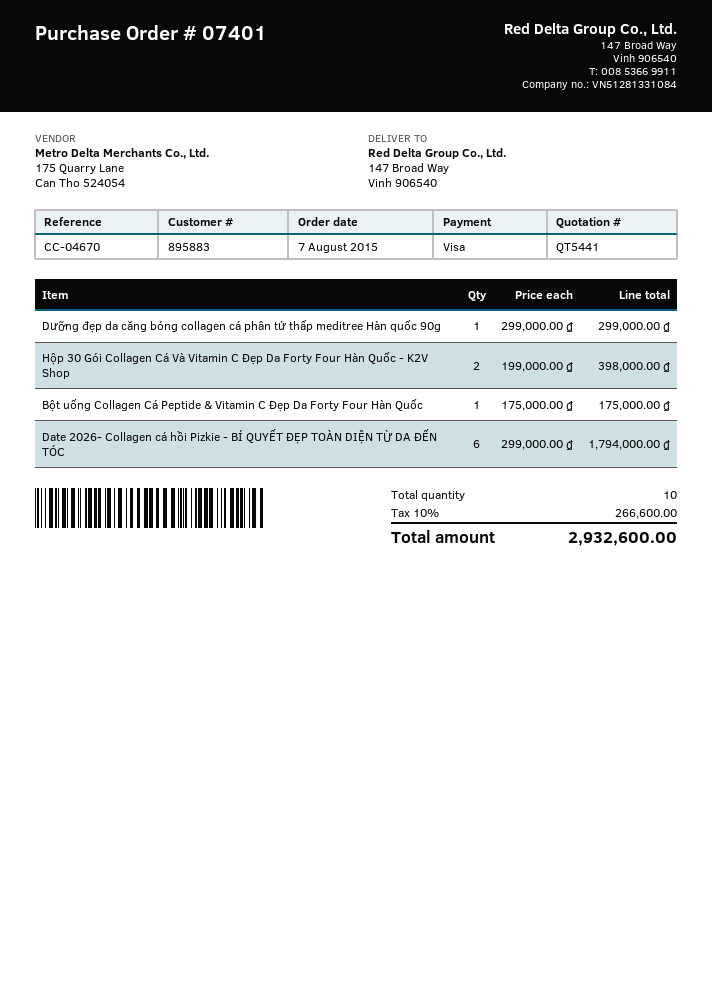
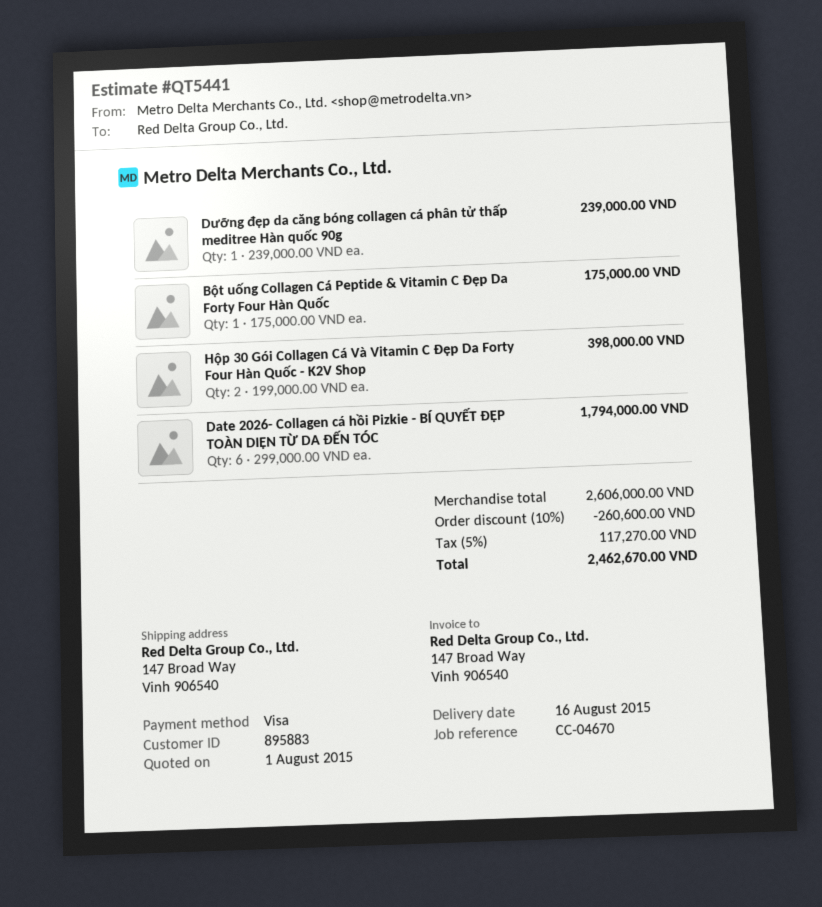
Dưỡng đẹp da căng bóng collagen cá phân tử thấp meditree Hàn quốc 90g: 1 x 299000.00 = 299000.00 -> 1 x 239000.00 = 239000.00
discount: none -> 10% = 260600.00
tax: 10% = 266600.00 -> 5% = 117270.00
total: 2932600.00 -> 2462670.00

